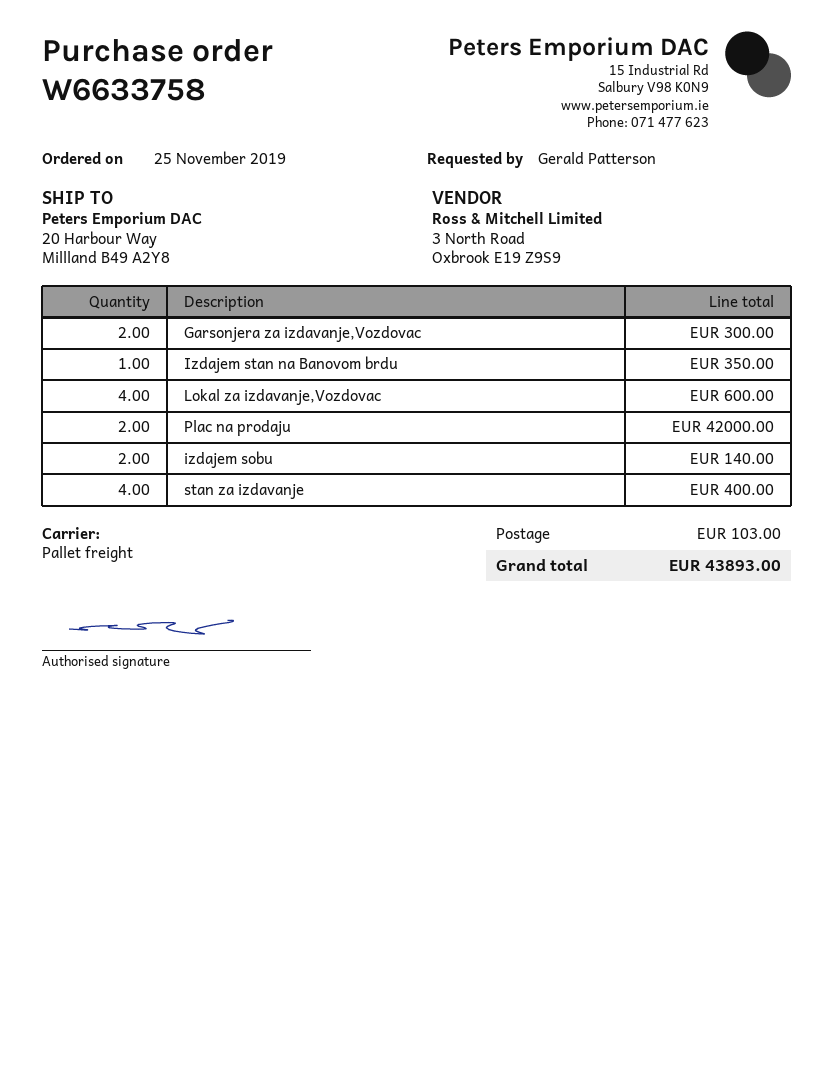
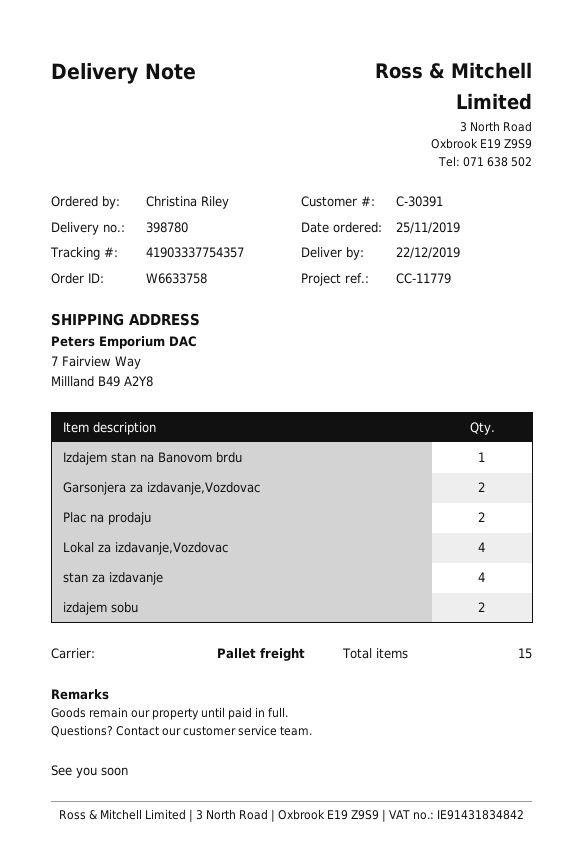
ordered by: Gerald Patterson -> Christina Riley
ship to: 20 Harbour Way, Millland B49 A2Y8 -> 7 Fairview Way, Millland B49 A2Y8

